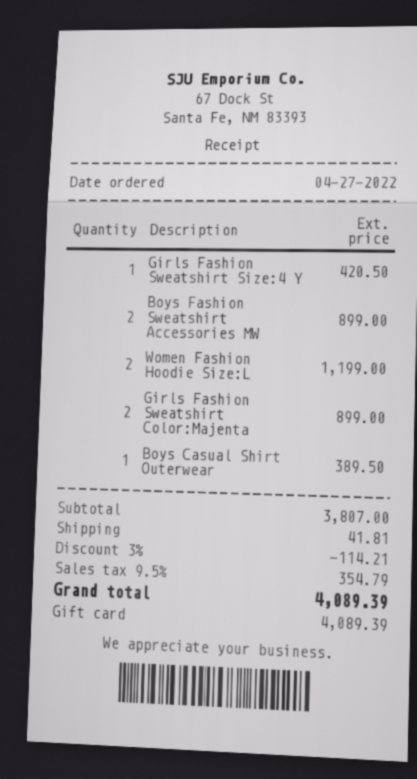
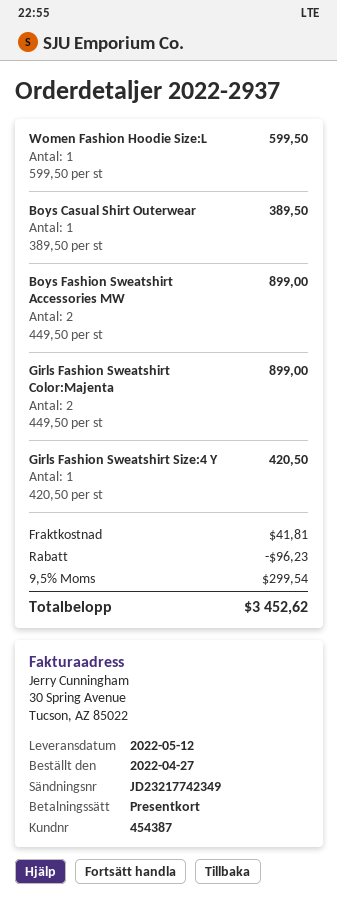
Women Fashion Hoodie Size:L: 2 for 1199.00 -> 1 for 599.50
discount: 114.21 -> 96.23
tax: 9.5% = 354.79 -> 9.5% = 299.54
total: 4089.39 -> 3452.62

